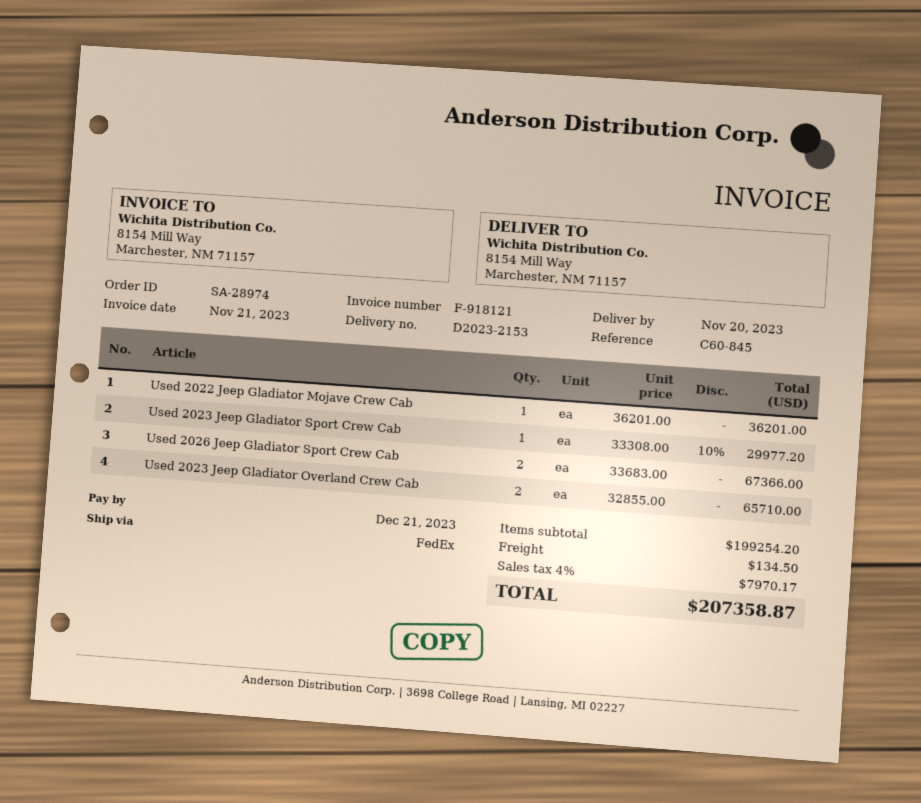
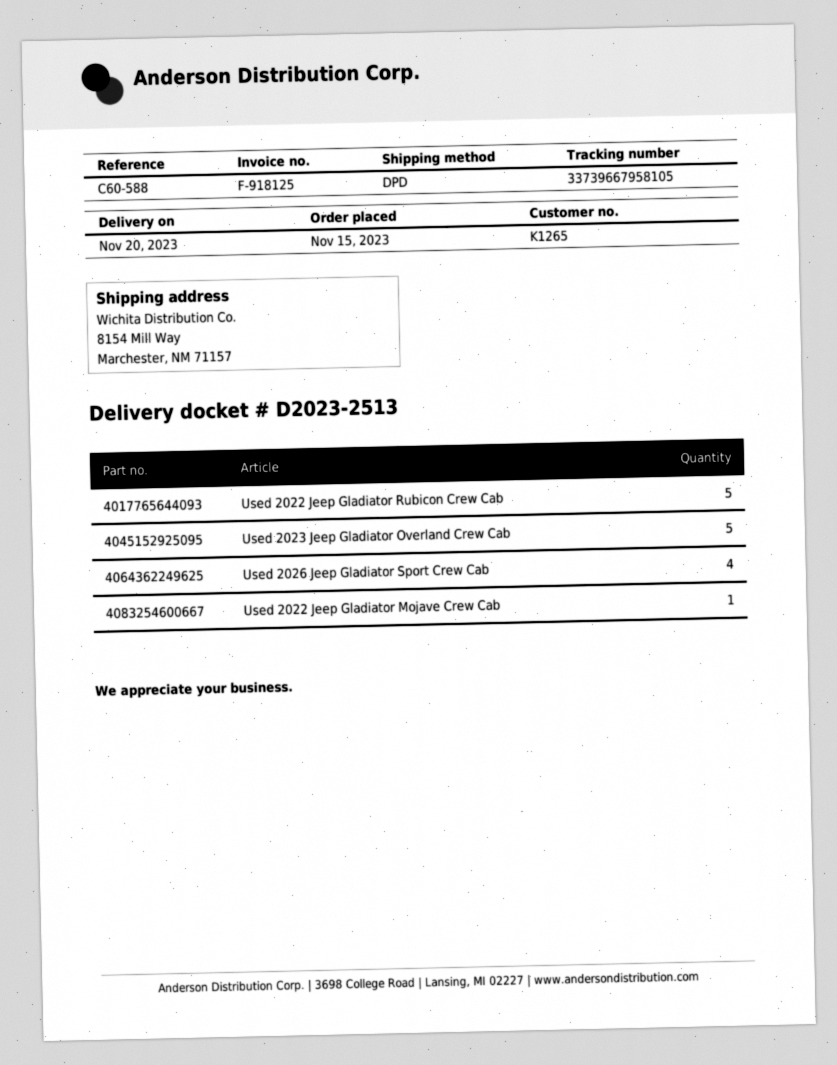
delivery note number: D2023-2153 -> D2023-2513
invoice number: F-918121 -> F-918125
reference: C60-845 -> C60-588
shipping method: FedEx -> DPD
Used 2023 Jeep Gladiator Sport Crew Cab: 1 -> none
Used 2026 Jeep Gladiator Sport Crew Cab: 2 -> 4
Used 2023 Jeep Gladiator Overland Crew Cab: 2 -> 5
Used 2022 Jeep Gladiator Rubicon Crew Cab: none -> 5

